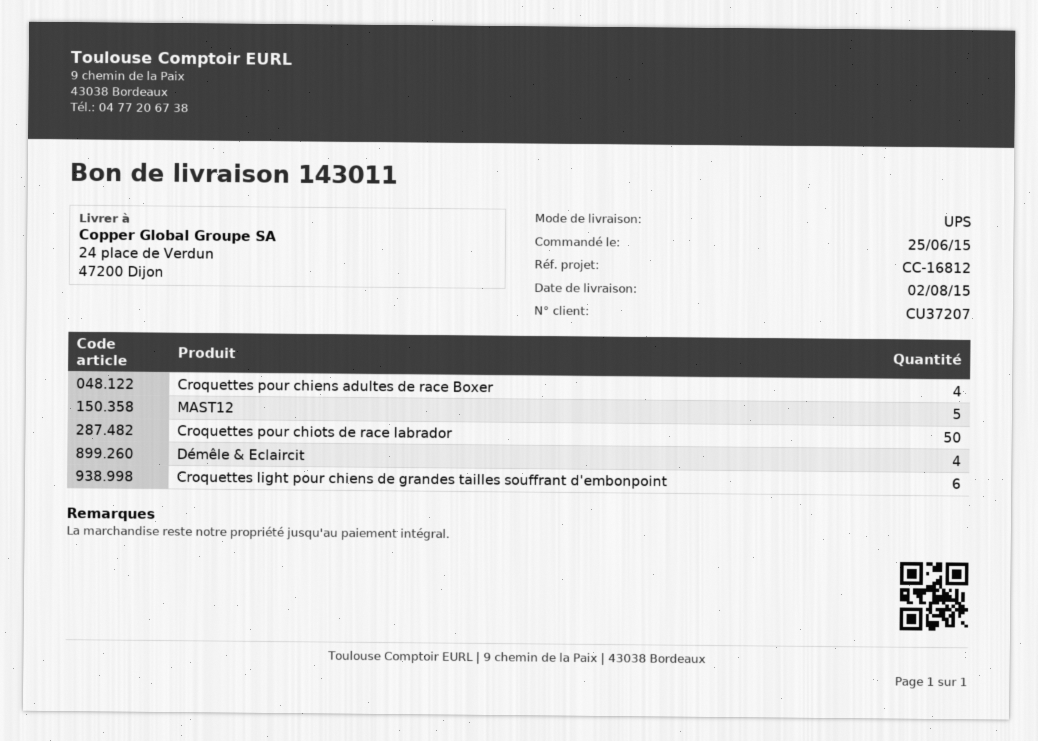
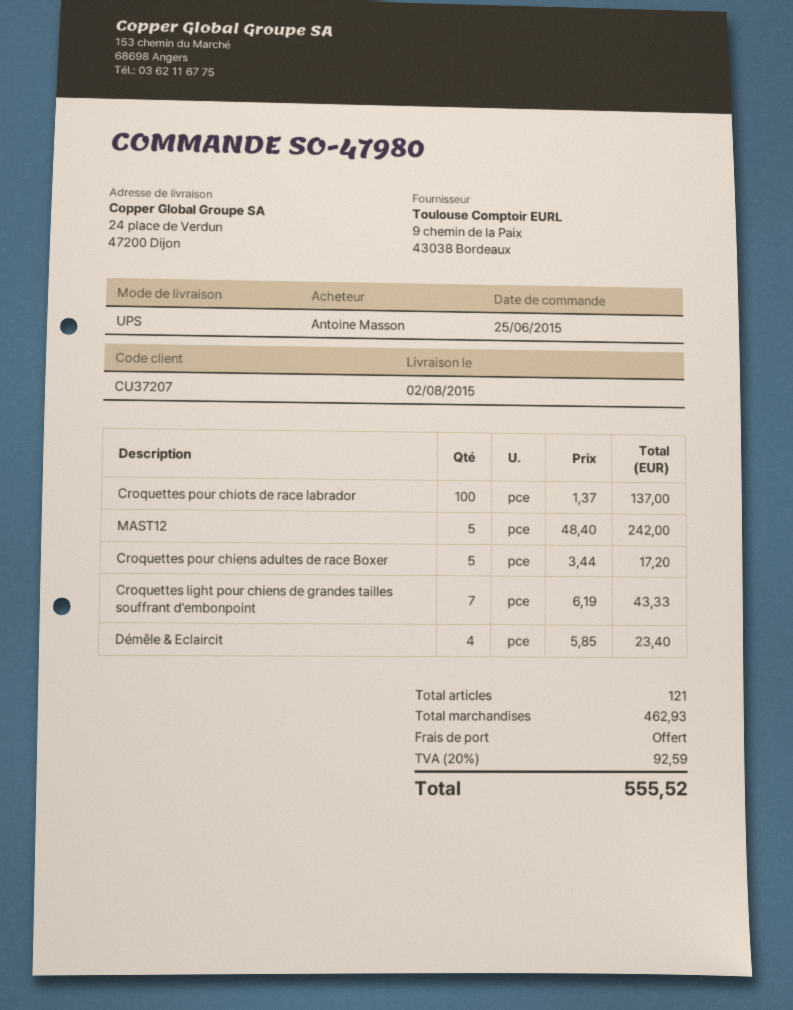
Croquettes pour chiens adultes de race Boxer: 4 -> 5
Croquettes pour chiots de race labrador: 50 -> 100
Croquettes light pour chiens de grandes tailles souffrant d'embonpoint: 6 -> 7

